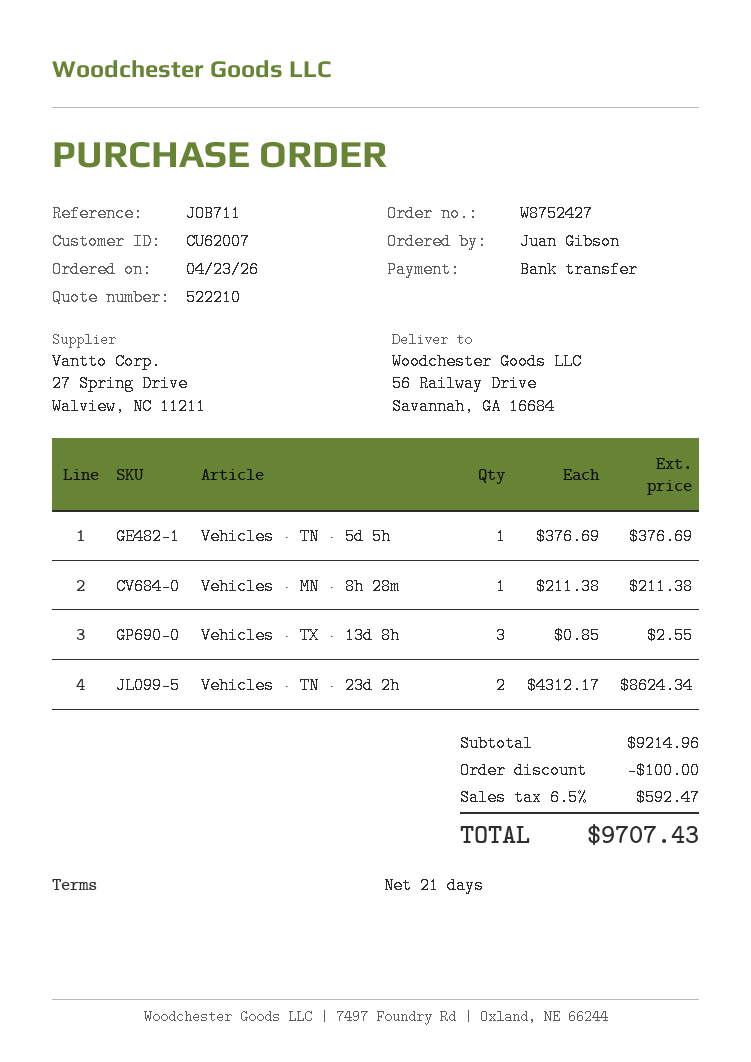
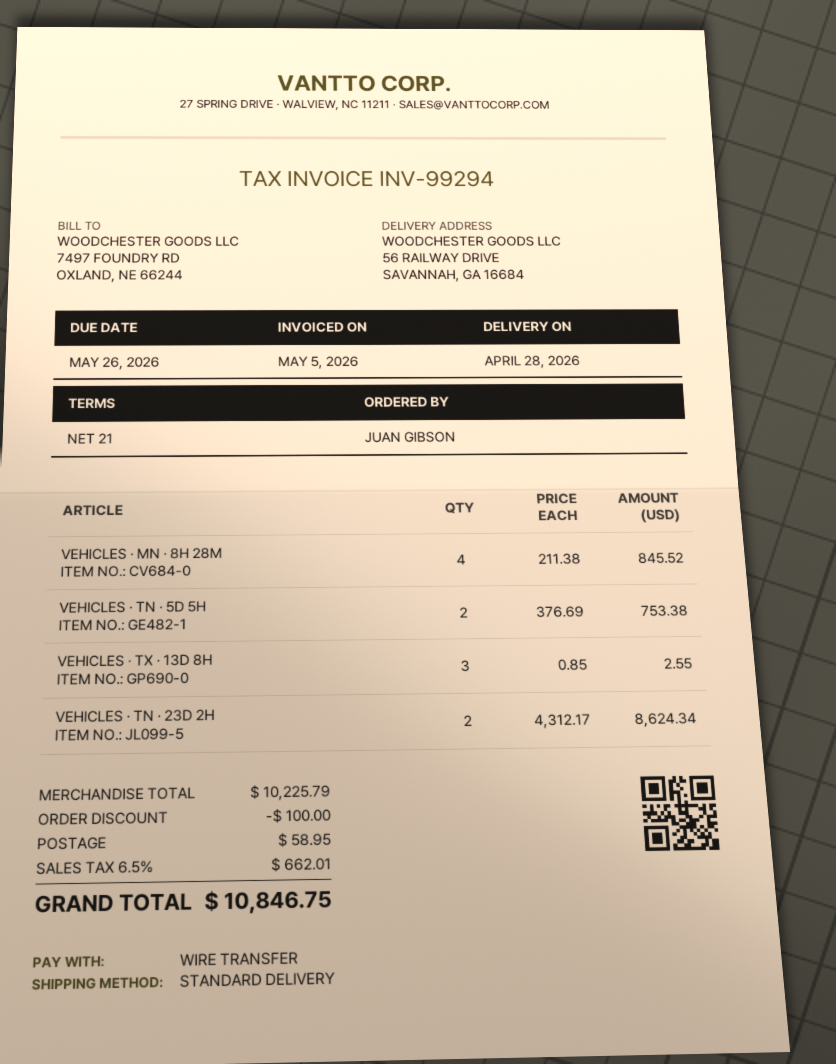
Vehicles · TN · 5d 5h: 1 x 376.69 = 376.69 -> 2 x 376.69 = 753.38
Vehicles · MN · 8h 28m: 1 x 211.38 = 211.38 -> 4 x 211.38 = 845.52
subtotal: 9214.96 -> 10225.79
shipping: none -> 58.95
tax: 6.5% = 592.47 -> 6.5% = 662.01
total: 9707.43 -> 10846.75

